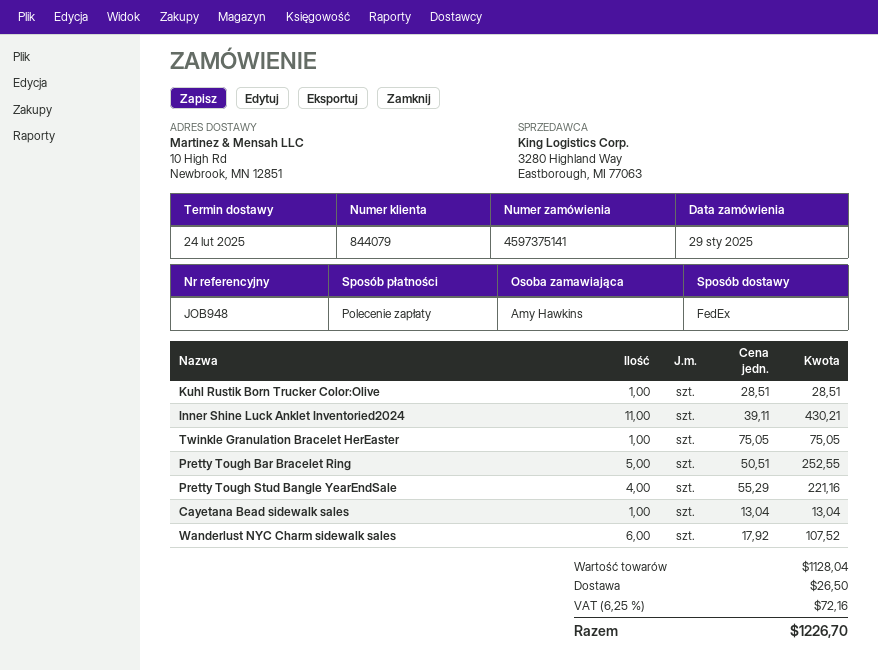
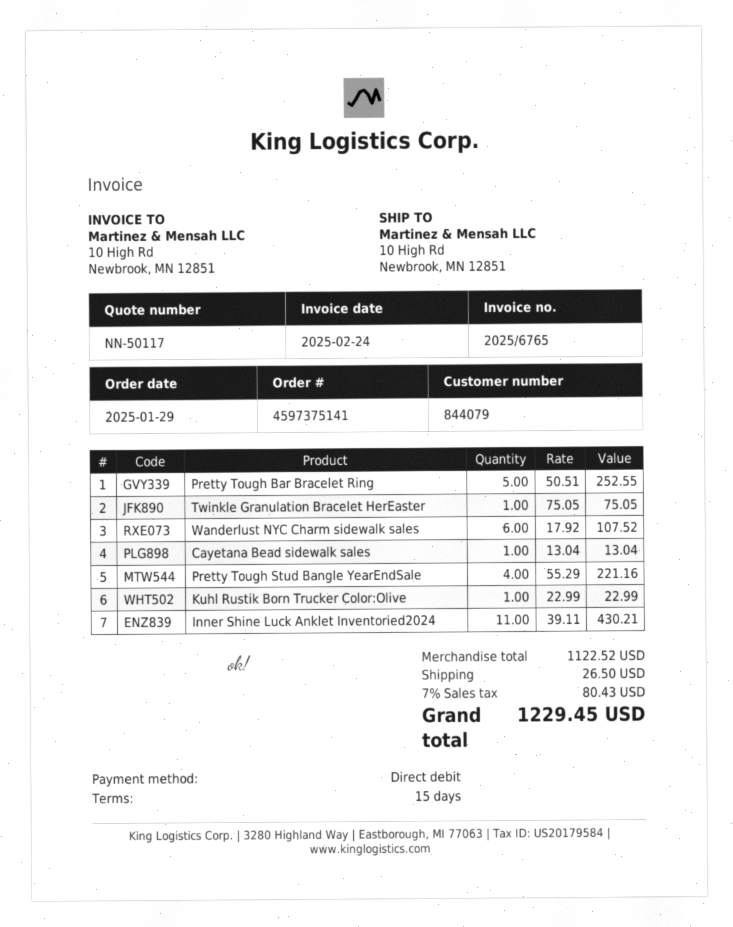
Kuhl Rustik Born Trucker Color:Olive: 1 x 28.51 = 28.51 -> 1 x 22.99 = 22.99
subtotal: 1128.04 -> 1122.52
tax: 6.25% = 72.16 -> 7% = 80.43
total: 1226.70 -> 1229.45

